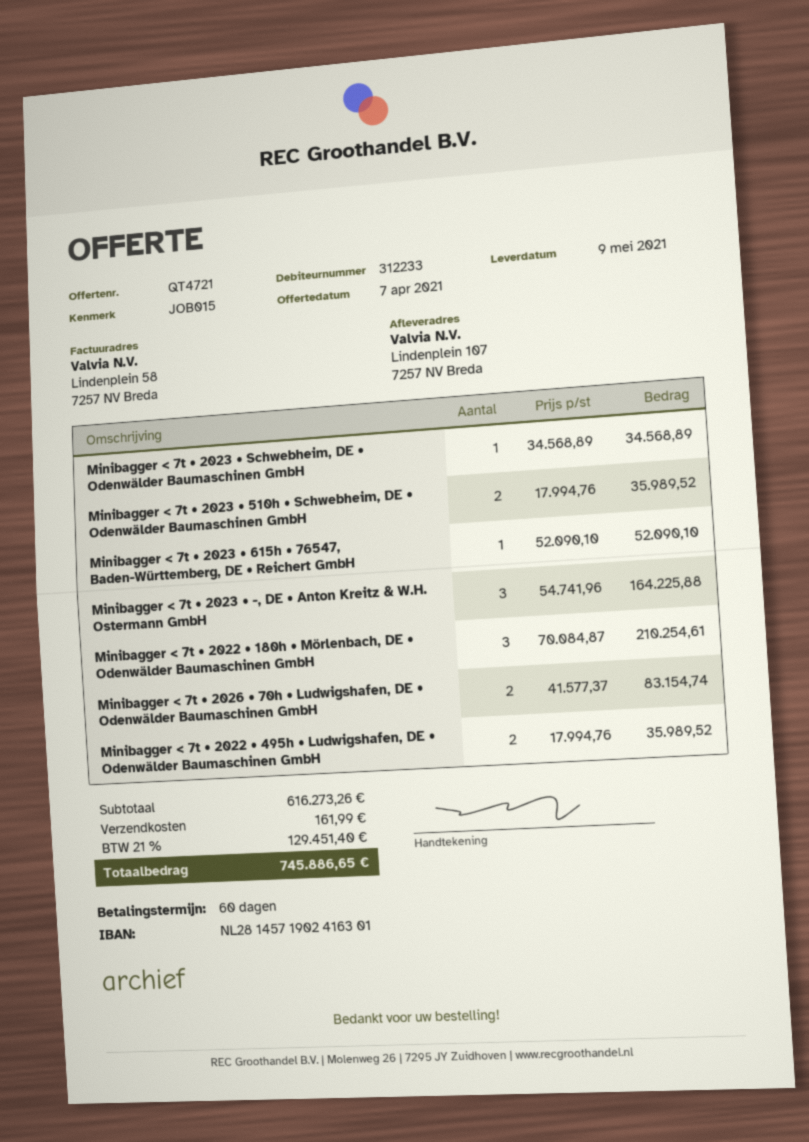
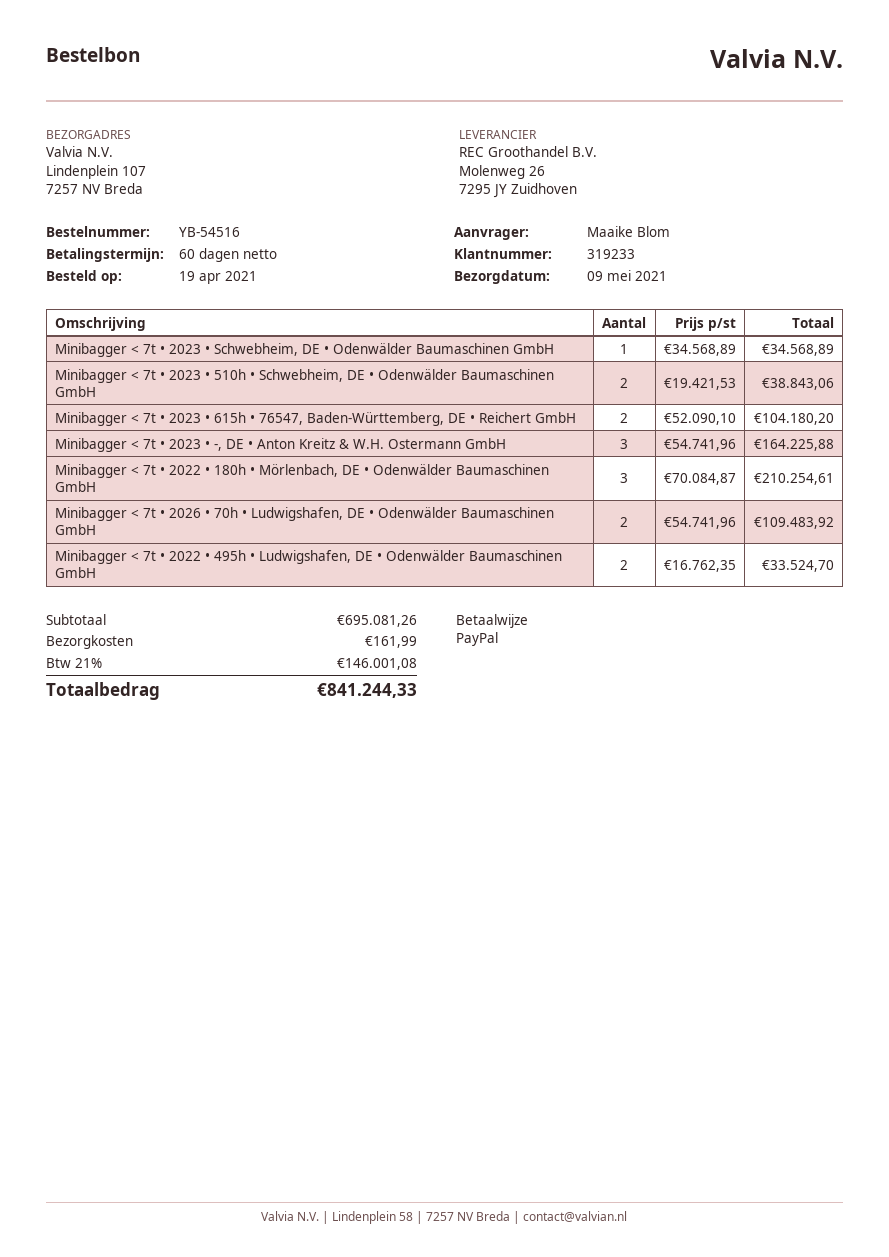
customer number: 312233 -> 319233
Minibagger < 7t • 2023 • 510h • Schwebheim, DE • Odenwälder Baumaschinen GmbH: 2 x 17994.76 = 35989.52 -> 2 x 19421.53 = 38843.06
Minibagger < 7t • 2023 • 615h • 76547, Baden-Württemberg, DE • Reichert GmbH: 1 x 52090.10 = 52090.10 -> 2 x 52090.10 = 104180.20
Minibagger < 7t • 2026 • 70h • Ludwigshafen, DE • Odenwälder Baumaschinen GmbH: 2 x 41577.37 = 83154.74 -> 2 x 54741.96 = 109483.92
Minibagger < 7t • 2022 • 495h • Ludwigshafen, DE • Odenwälder Baumaschinen GmbH: 2 x 17994.76 = 35989.52 -> 2 x 16762.35 = 33524.70
subtotal: 616273.26 -> 695081.26
tax: 21% = 129451.40 -> 21% = 146001.08
total: 745886.65 -> 841244.33

